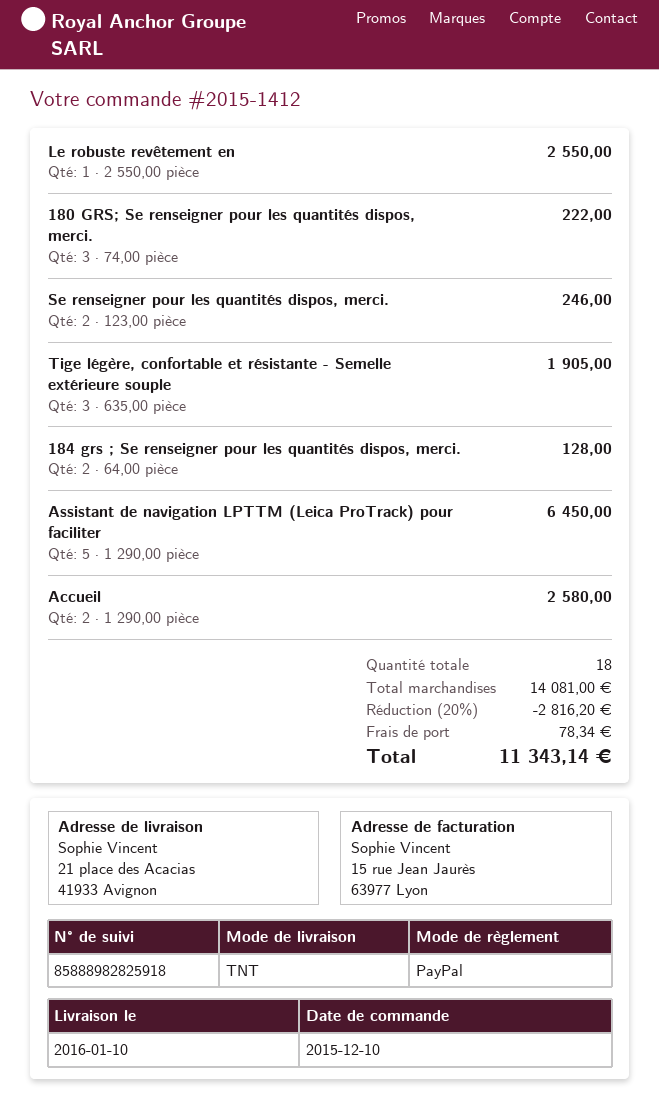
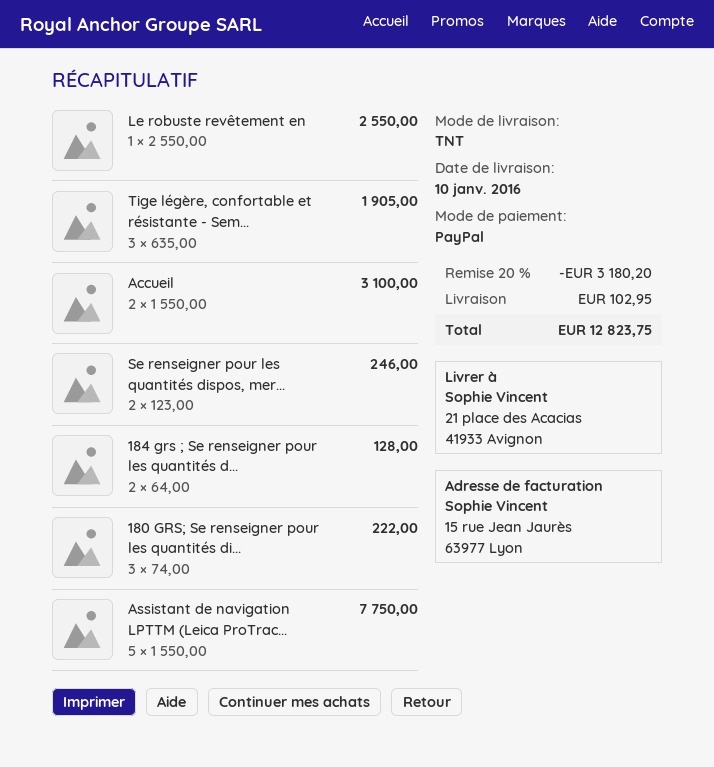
Assistant de navigation LPTTM (Leica ProTrack) pour faciliter: 5 x 1290.00 = 6450.00 -> 5 x 1550.00 = 7750.00
Accueil: 2 x 1290.00 = 2580.00 -> 2 x 1550.00 = 3100.00
discount: 20% = 2816.20 -> 20% = 3180.20
shipping: 78.34 -> 102.95
total: 11343.14 -> 12823.75

